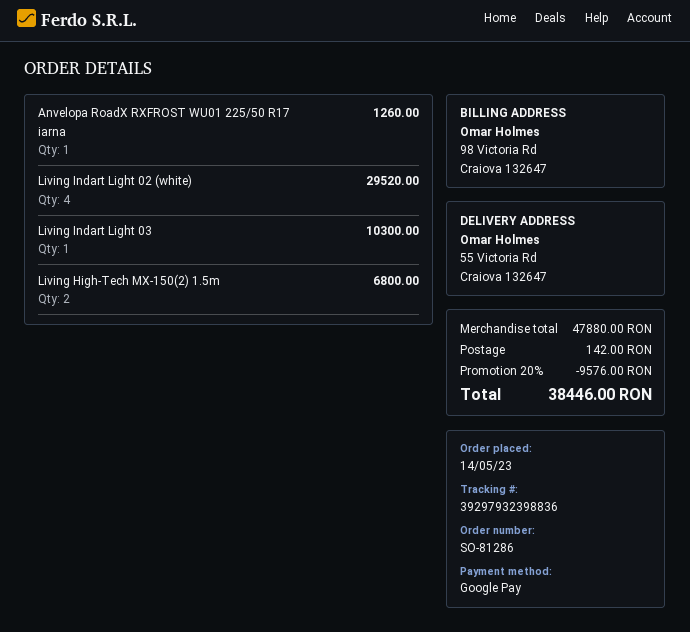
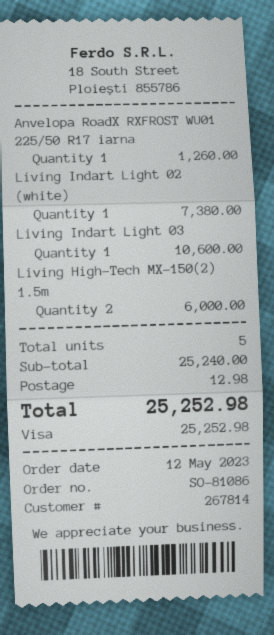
order number: SO-81286 -> SO-81086
order date: 2023-05-14 -> 2023-05-12
payment method: Google Pay -> Visa
Living Indart Light 02 (white): 4 for 29520.00 -> 1 for 7380.00
Living Indart Light 03: 1 for 10300.00 -> 1 for 10600.00
Living High-Tech МХ-150(2) 1.5m: 2 for 6800.00 -> 2 for 6000.00
subtotal: 47880.00 -> 25240.00
discount: 20% = 9576.00 -> none
shipping: 142.00 -> 12.98
total: 38446.00 -> 25252.98

